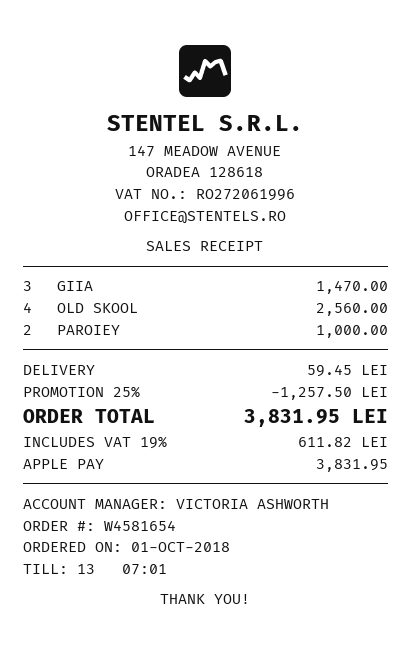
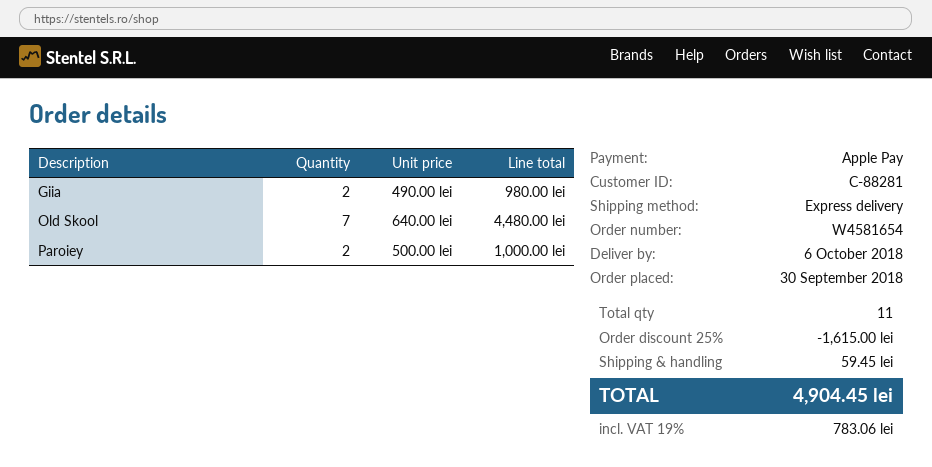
order date: 2018-10-01 -> 2018-09-30
GIIA: 3 for 1470.00 -> 2 for 980.00
OLD SKOOL: 4 for 2560.00 -> 7 for 4480.00
discount: 25% = 1257.50 -> 25% = 1615.00
tax: 19% = 611.82 -> 19% = 783.06
total: 3831.95 -> 4904.45

